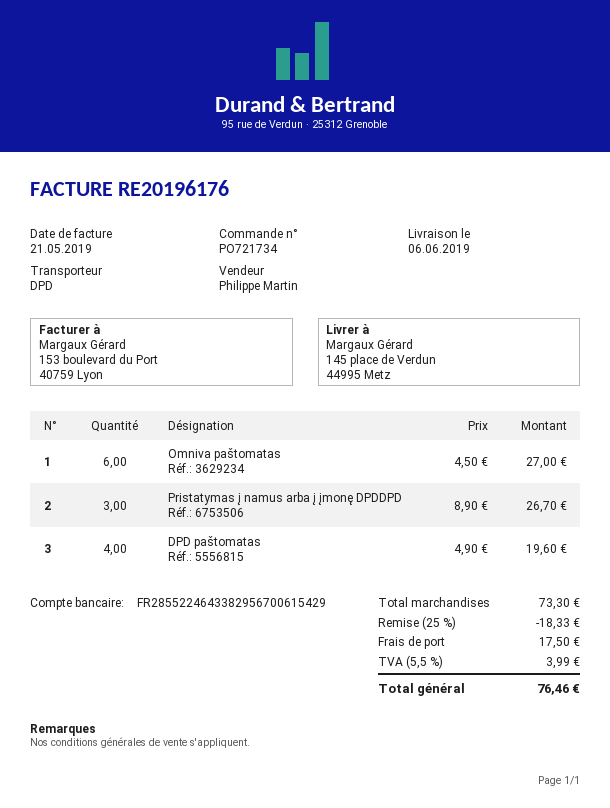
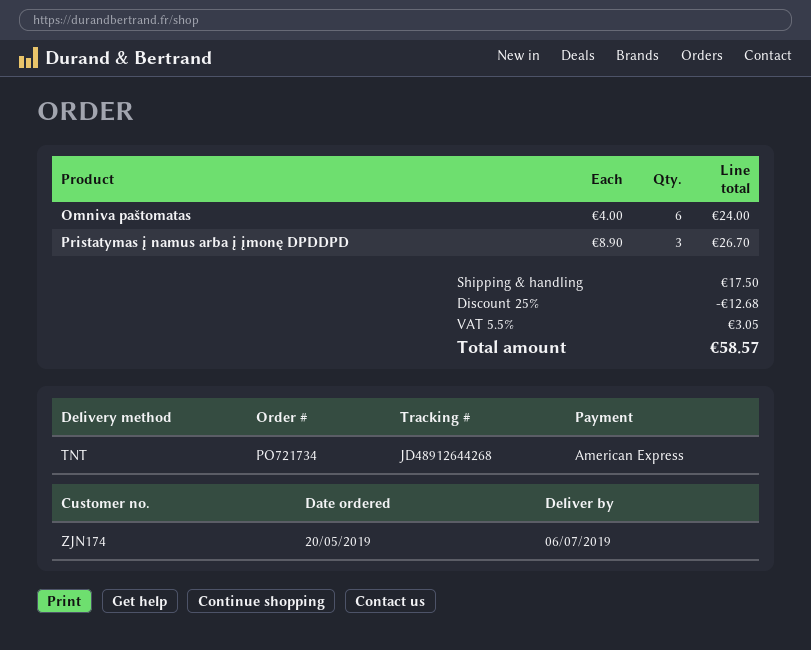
delivery date: 2019-06-06 -> 2019-07-06
shipping method: DPD -> TNT
Omniva paštomatas: 6 x 4.50 = 27.00 -> 6 x 4.00 = 24.00
DPD paštomatas: 4 x 4.90 = 19.60 -> none
discount: 25% = 18.33 -> 25% = 12.68
tax: 5.5% = 3.99 -> 5.5% = 3.05
total: 76.46 -> 58.57

